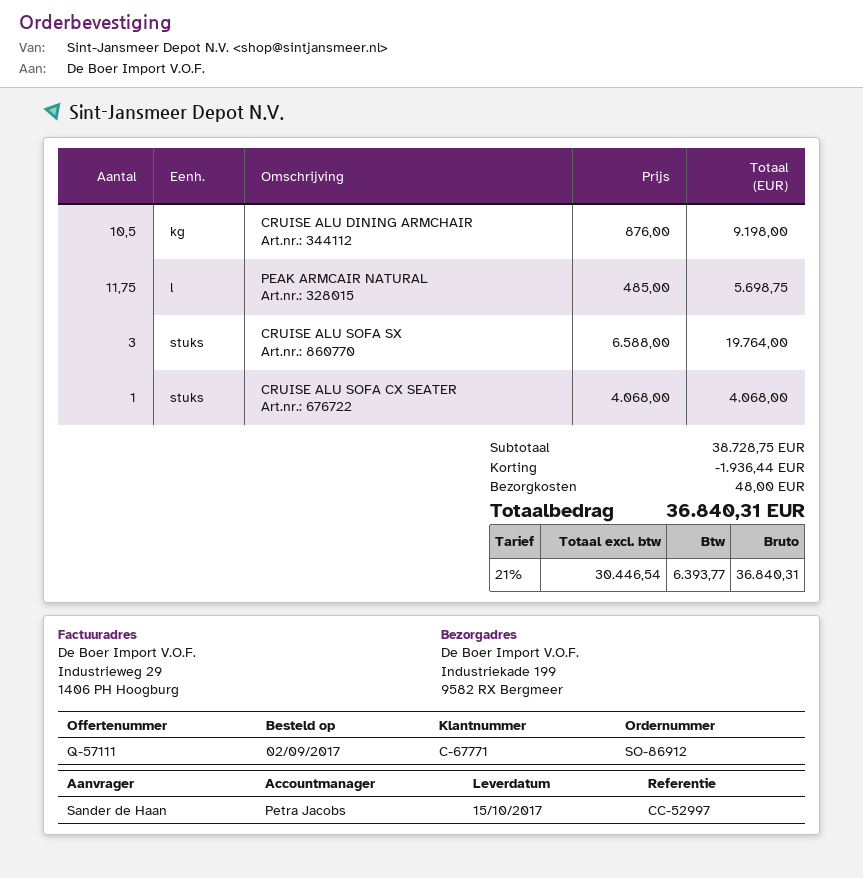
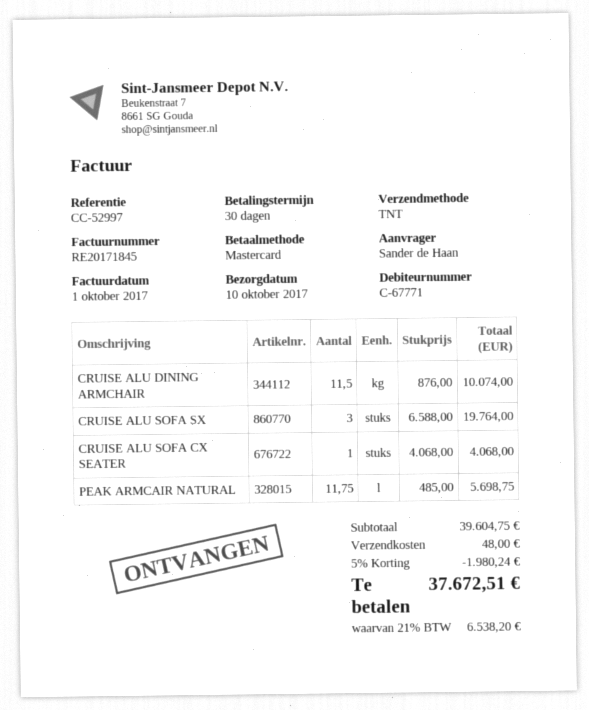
delivery date: 2017-10-15 -> 2017-10-10
CRUISE ALU DINING ARMCHAIR: 10.5 x 876.00 = 9198.00 -> 11.5 x 876.00 = 10074.00
subtotal: 38728.75 -> 39604.75
discount: 1936.44 -> 1980.24
tax: 21% = 6393.77 -> 21% = 6538.20
total: 36840.31 -> 37672.51

